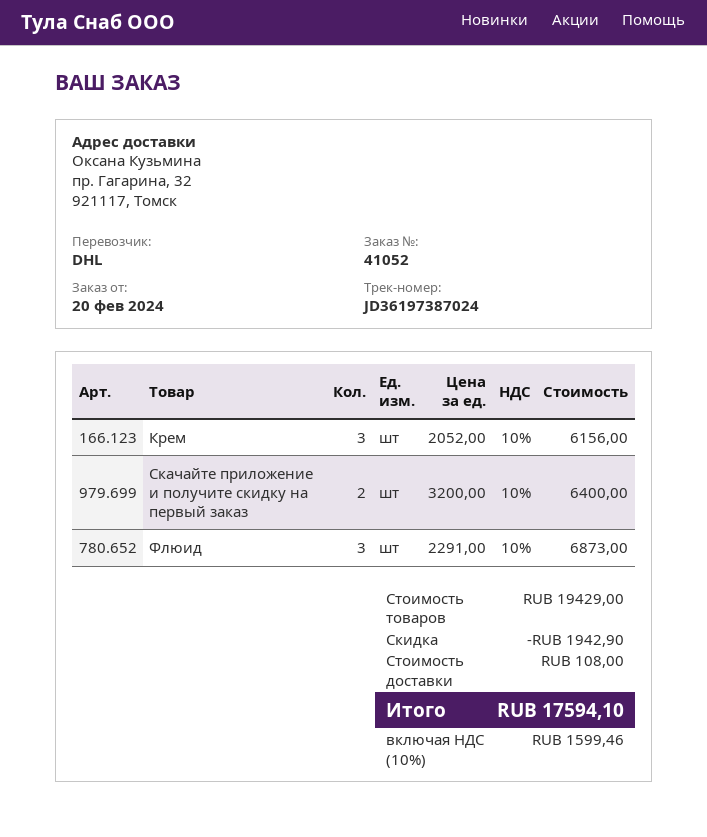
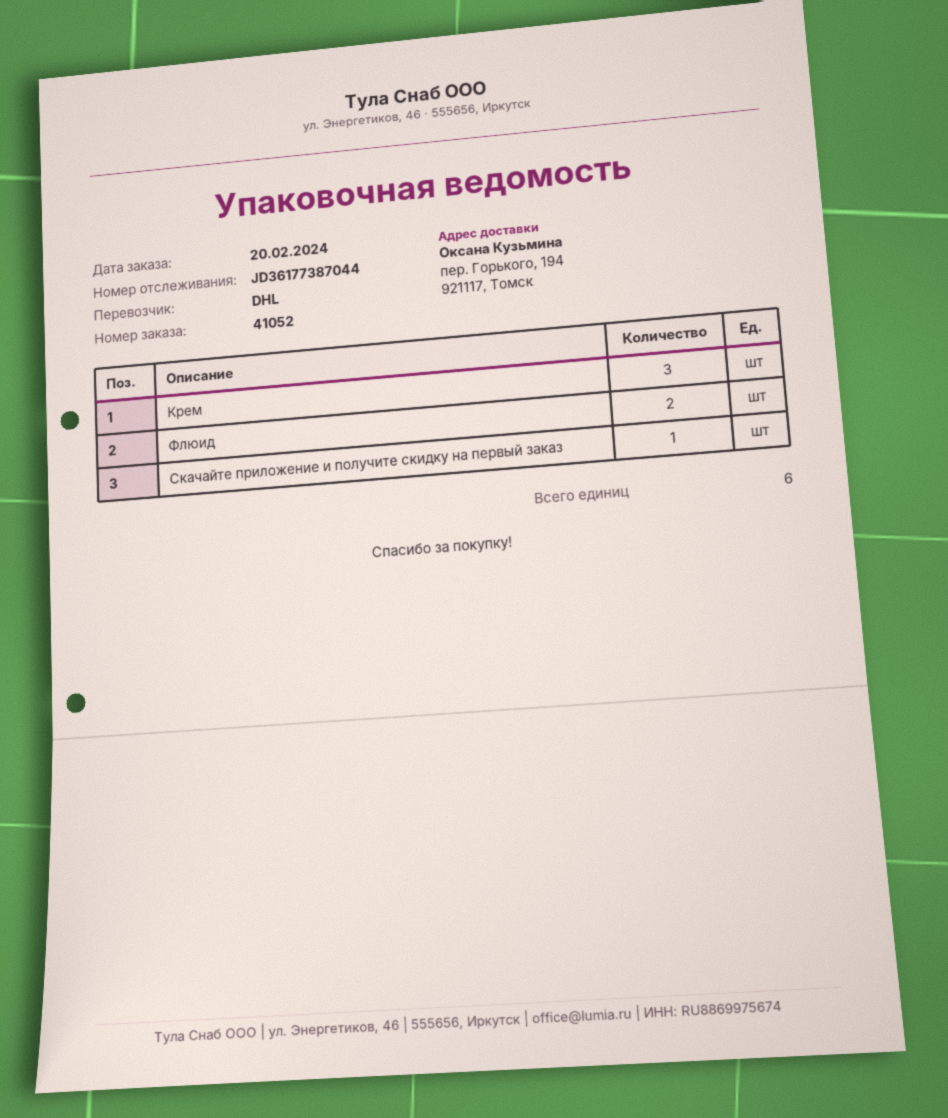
tracking number: JD36197387024 -> JD36177387044
ship to: пр. Гагарина, 32, 921117, Томск -> пер. Горького, 194, 921117, Томск
Скачайте приложение и получите скидку на первый заказ: 2 -> 1
Флюид: 3 -> 2

